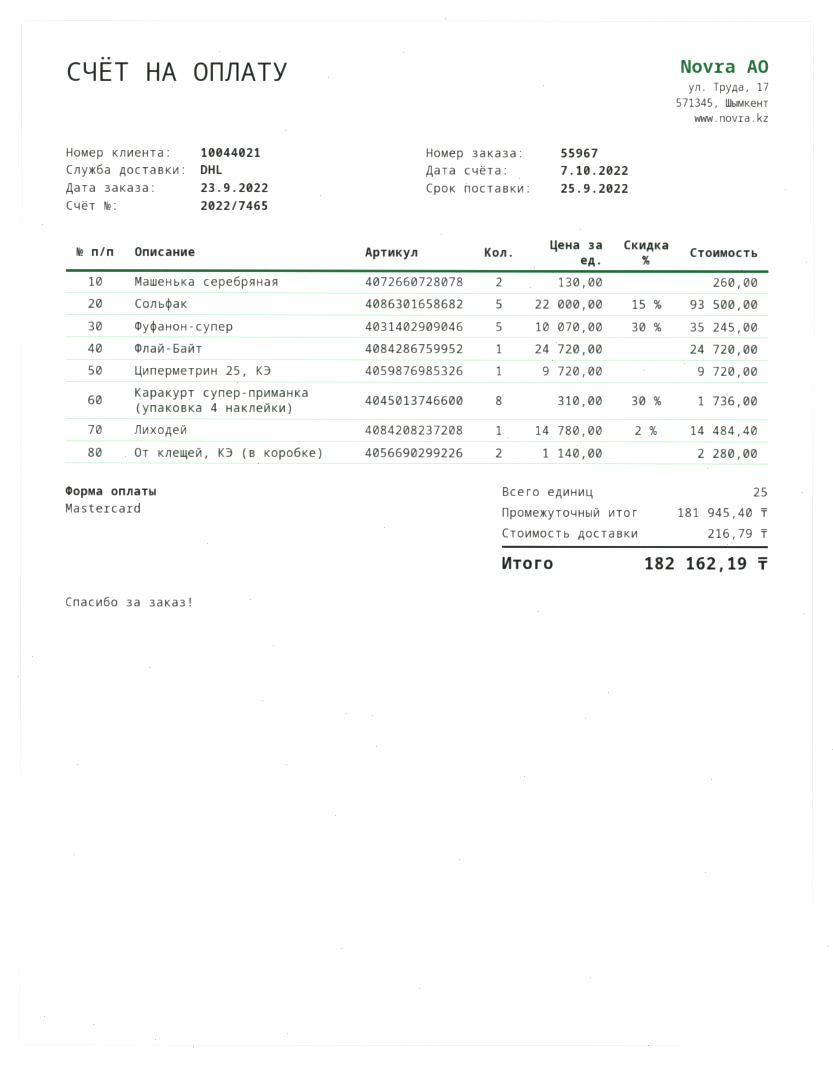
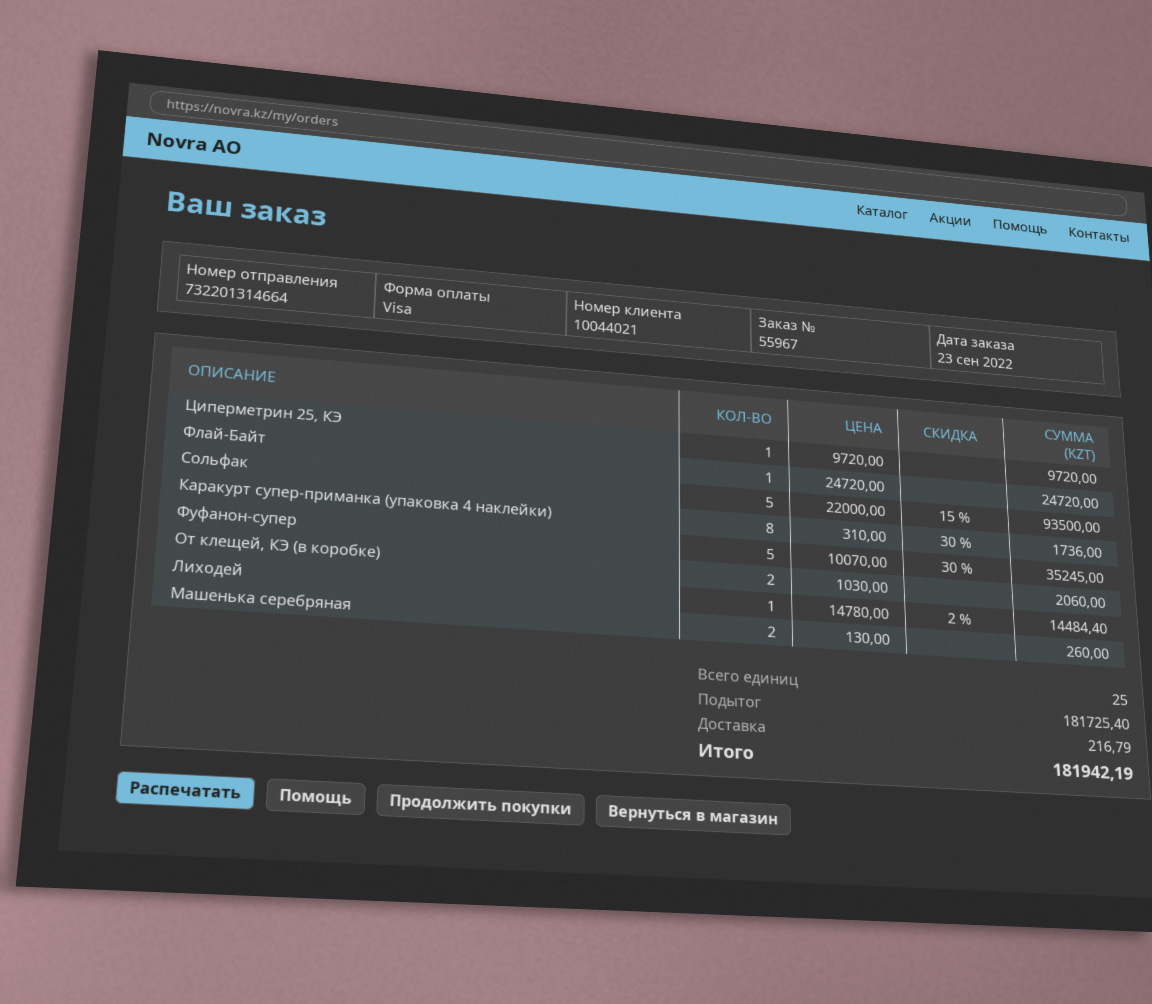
payment method: Mastercard -> Visa
От клещей, КЭ (в коробке): 2 x 1140.00 = 2280.00 -> 2 x 1030.00 = 2060.00
subtotal: 181945.40 -> 181725.40
total: 182162.19 -> 181942.19

